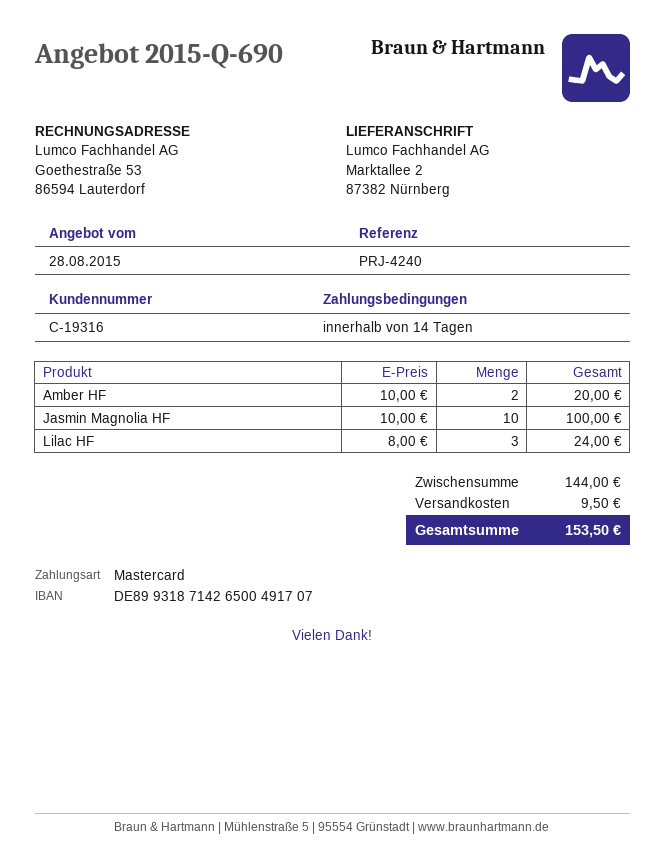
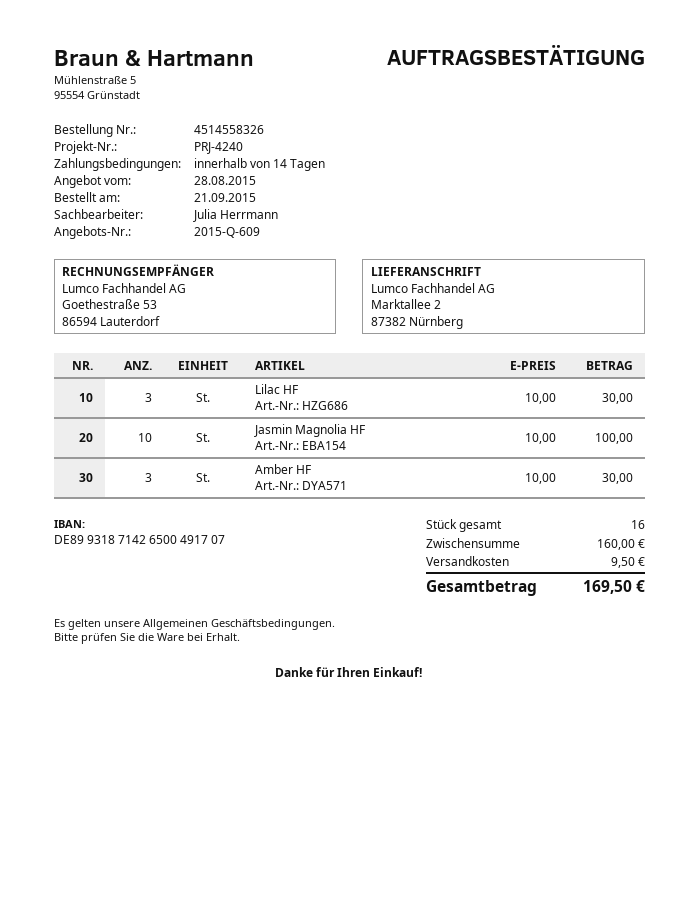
quote number: 2015-Q-690 -> 2015-Q-609
Amber HF: 2 x 10.00 = 20.00 -> 3 x 10.00 = 30.00
Lilac HF: 3 x 8.00 = 24.00 -> 3 x 10.00 = 30.00
subtotal: 144.00 -> 160.00
total: 153.50 -> 169.50

